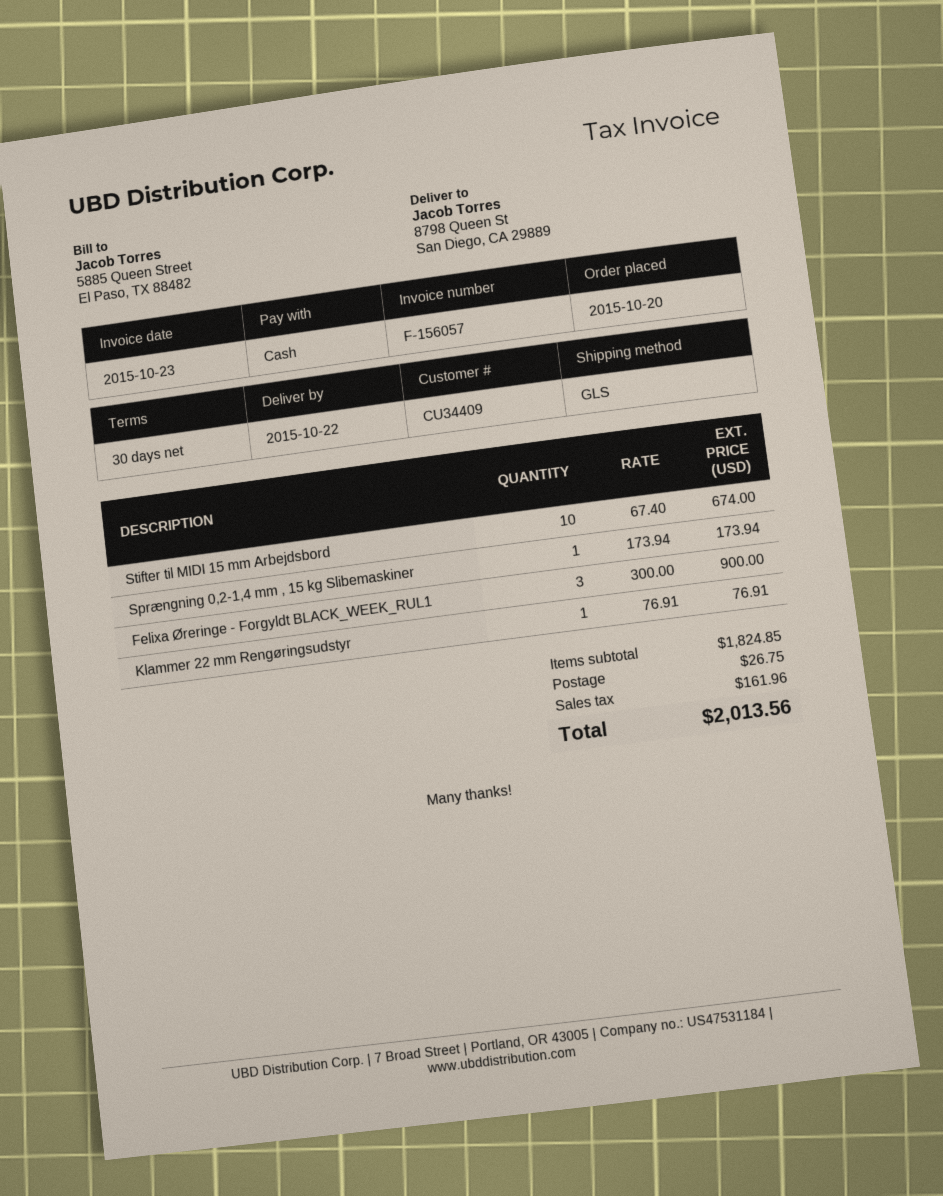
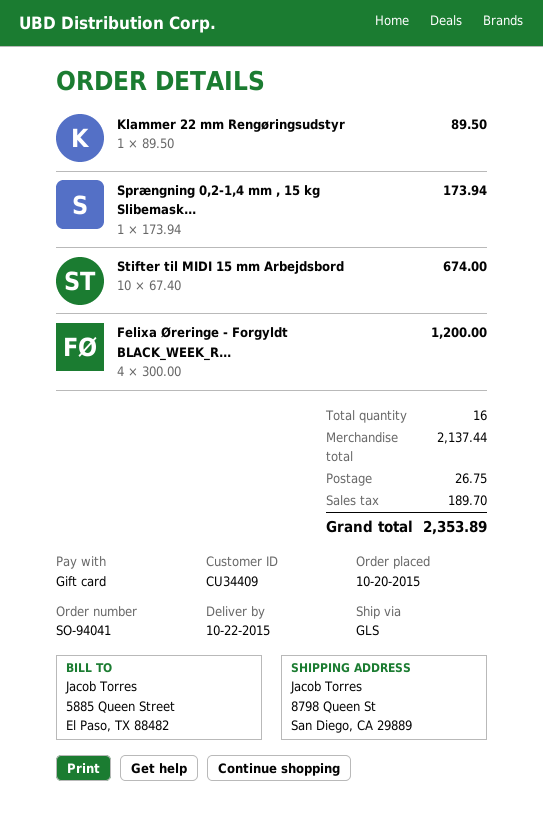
payment method: cash -> gift card
Felixa Øreringe - Forgyldt BLACK_WEEK_RUL1: 3 x 300.00 = 900.00 -> 4 x 300.00 = 1200.00
Klammer 22 mm Rengøringsudstyr: 1 x 76.91 = 76.91 -> 1 x 89.50 = 89.50
subtotal: 1824.85 -> 2137.44
tax: 161.96 -> 189.70
total: 2013.56 -> 2353.89

